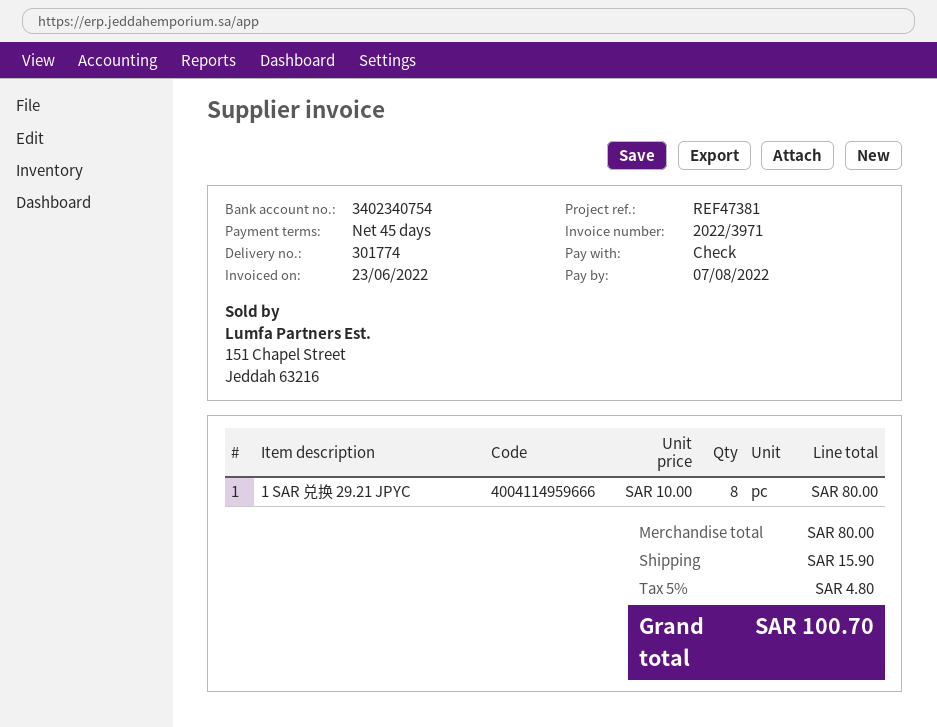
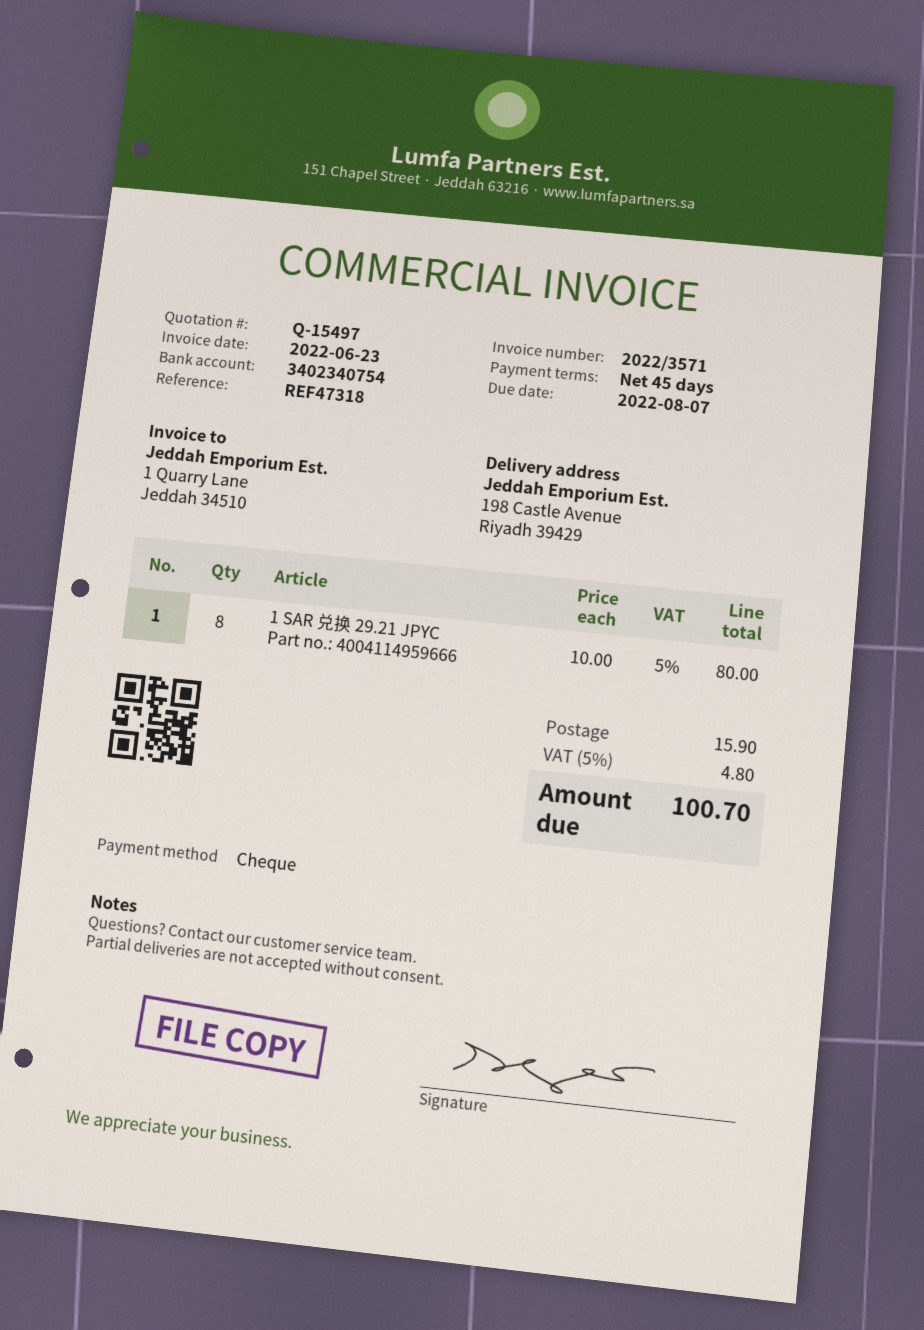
invoice number: 2022/3971 -> 2022/3571
reference: REF47381 -> REF47318

